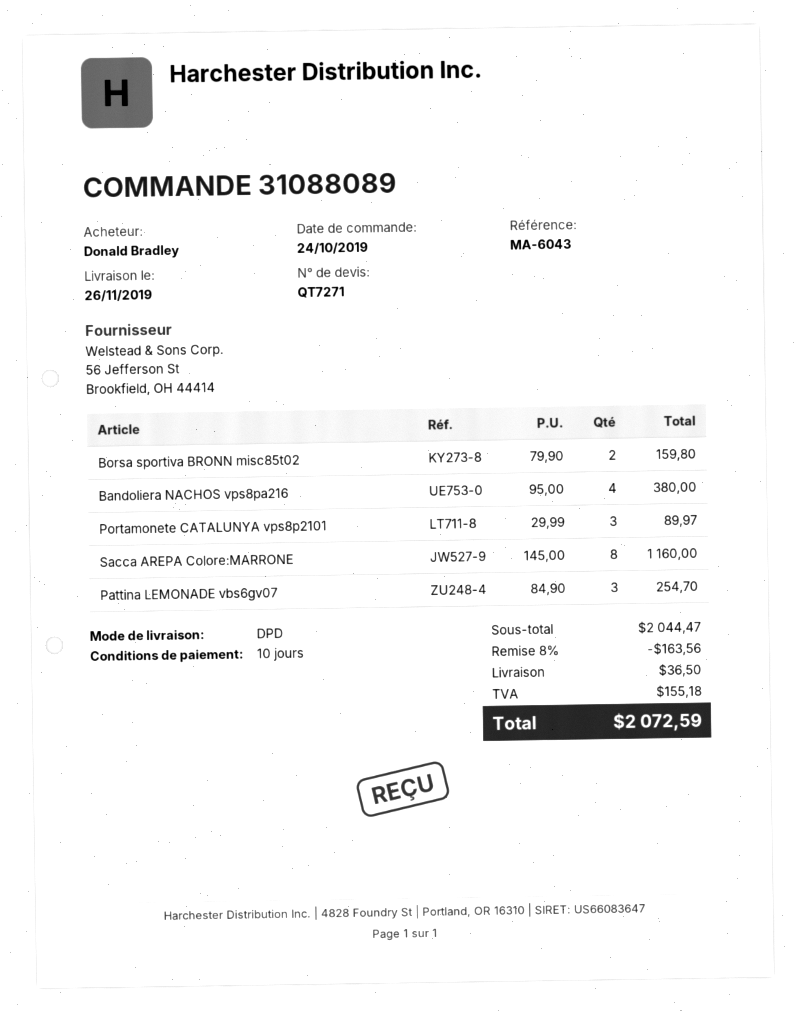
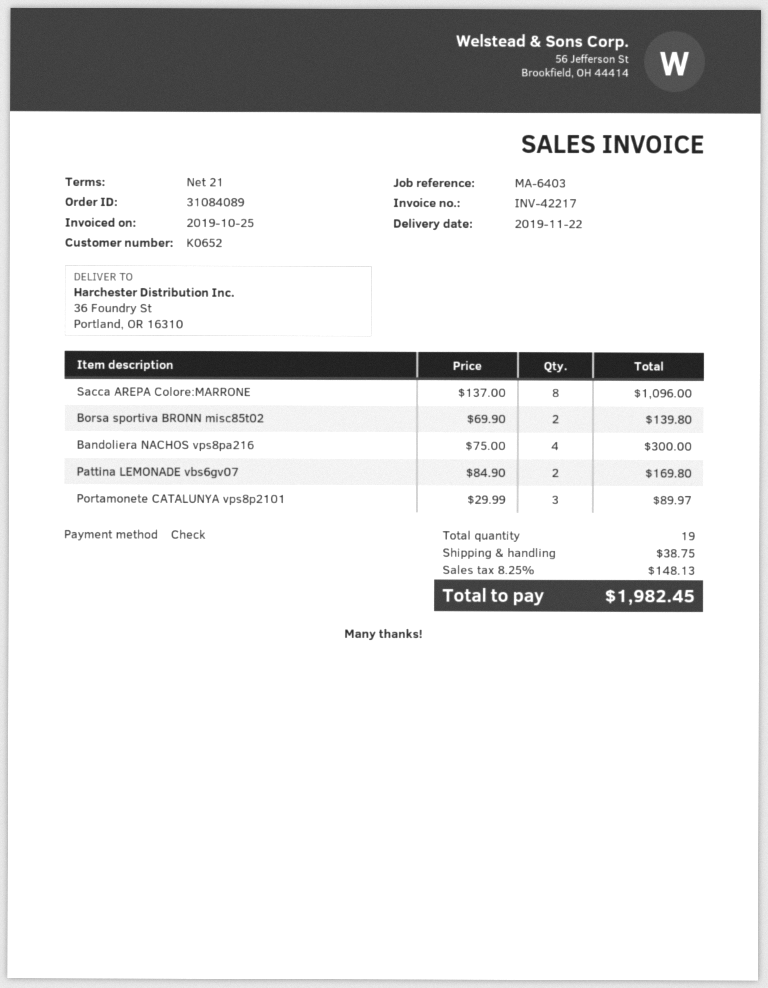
order number: 31088089 -> 31084089
delivery date: 2019-11-26 -> 2019-11-22
payment terms: 10 days -> 21 days
reference: MA-6043 -> MA-6403
Borsa sportiva BRONN misc85t02: 2 x 79.90 = 159.80 -> 2 x 69.90 = 139.80
Bandoliera NACHOS vps8pa216: 4 x 95.00 = 380.00 -> 4 x 75.00 = 300.00
Sacca AREPA Colore:MARRONE: 8 x 145.00 = 1160.00 -> 8 x 137.00 = 1096.00
Pattina LEMONADE vbs6gv07: 3 x 84.90 = 254.70 -> 2 x 84.90 = 169.80
discount: 8% = 163.56 -> none
shipping: 36.50 -> 38.75
tax: 155.18 -> 148.13
total: 2072.59 -> 1982.45

